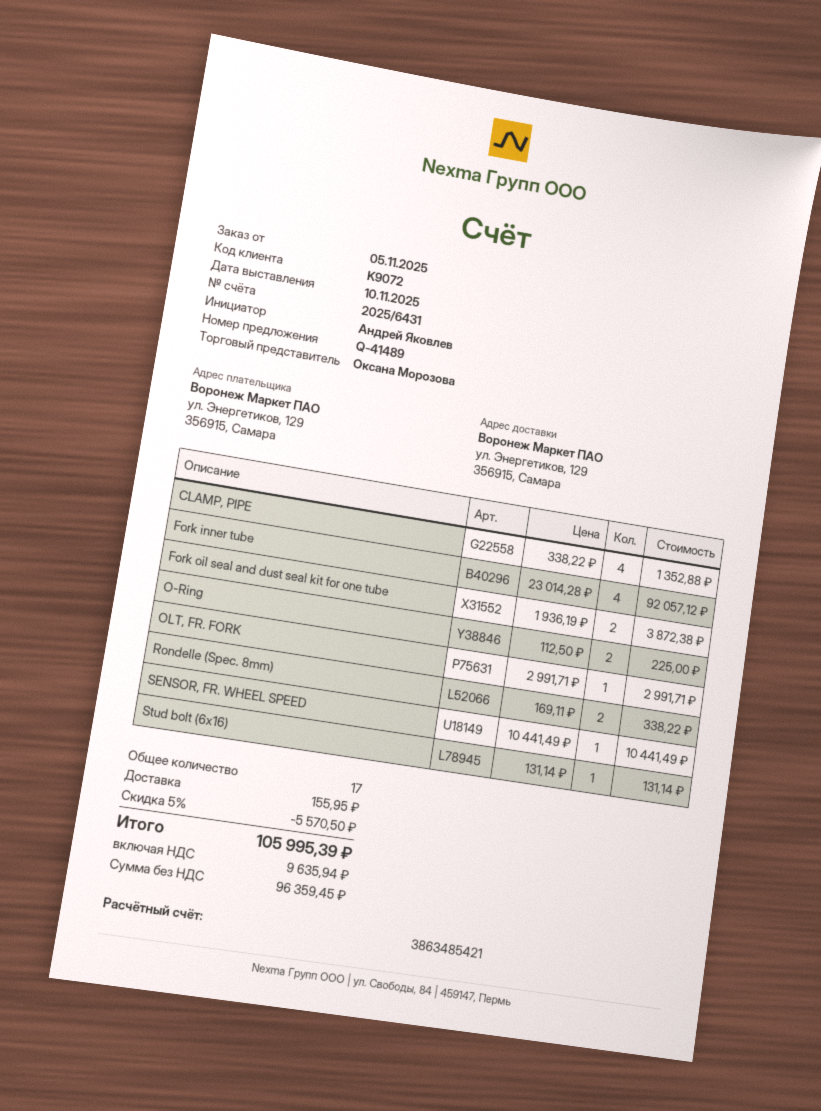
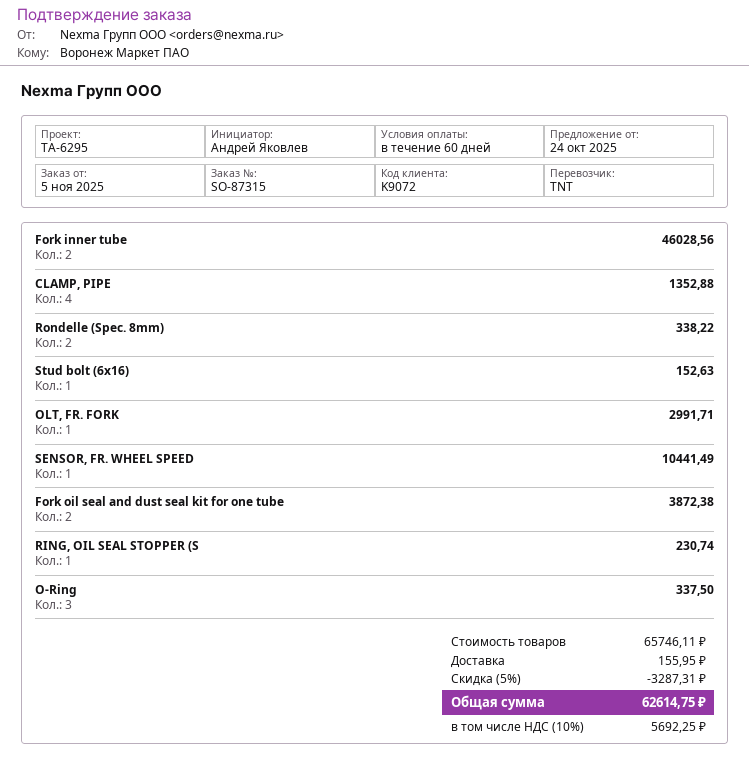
Fork inner tube: 4 for 92057.12 -> 2 for 46028.56
O-Ring: 2 for 225.00 -> 3 for 337.50
Stud bolt (6x16): 1 for 131.14 -> 1 for 152.63
RING, OIL SEAL STOPPER (S: none -> 1 for 230.74
discount: 5% = 5570.50 -> 5% = 3287.31
tax: 9635.94 -> 5692.25
total: 105995.39 -> 62614.75

